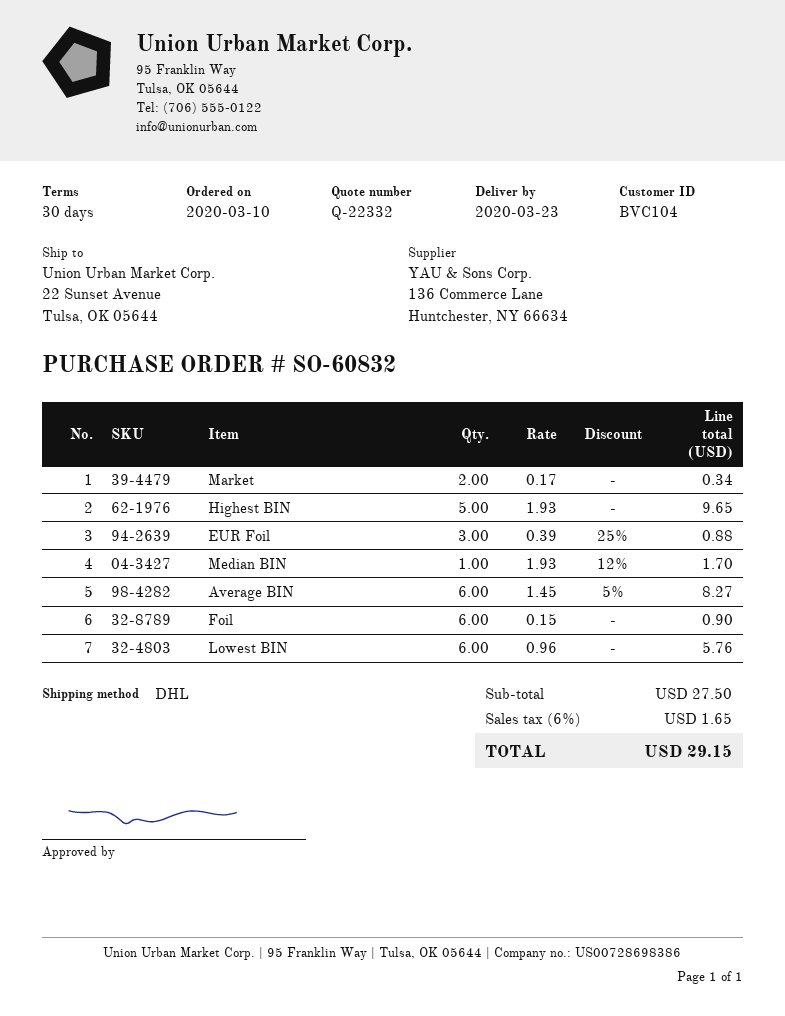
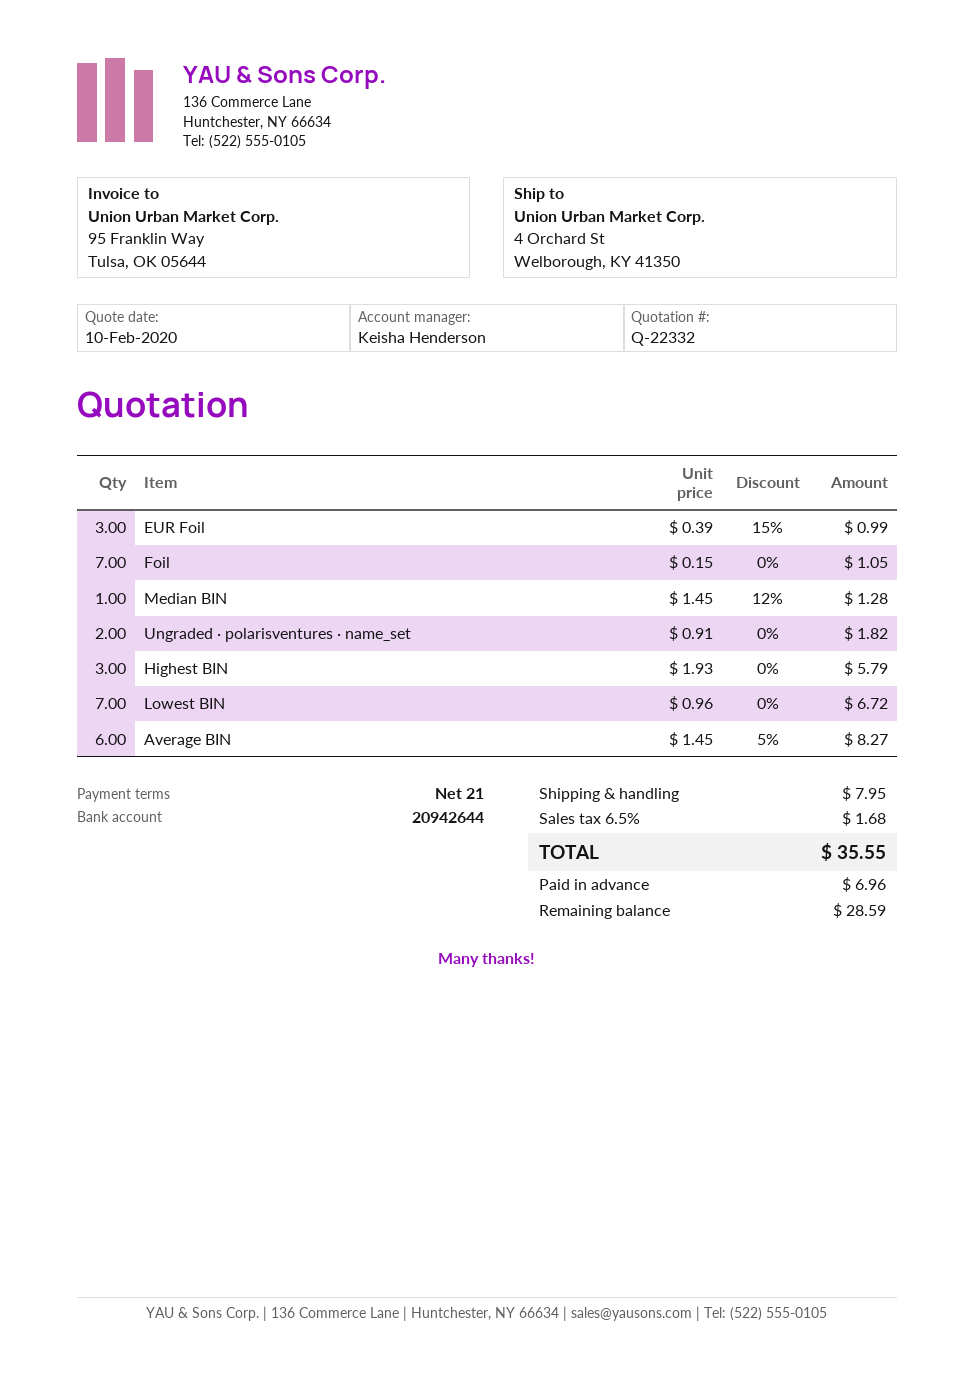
payment terms: 30 days -> 21 days
ship to: 22 Sunset Avenue, Tulsa, OK 05644 -> 4 Orchard St, Welborough, KY 41350
Market: 2 x 0.17 = 0.34 -> none
Highest BIN: 5 x 1.93 = 9.65 -> 3 x 1.93 = 5.79
EUR Foil: 3 x 0.39 - 25% = 0.88 -> 3 x 0.39 - 15% = 0.99
Median BIN: 1 x 1.93 - 12% = 1.70 -> 1 x 1.45 - 12% = 1.28
Foil: 6 x 0.15 = 0.90 -> 7 x 0.15 = 1.05
Lowest BIN: 6 x 0.96 = 5.76 -> 7 x 0.96 = 6.72
Ungraded · polarisventures · name_set: none -> 2 x 0.91 = 1.82
shipping: none -> 7.95
tax: 6% = 1.65 -> 6.5% = 1.68
total: 29.15 -> 35.55

